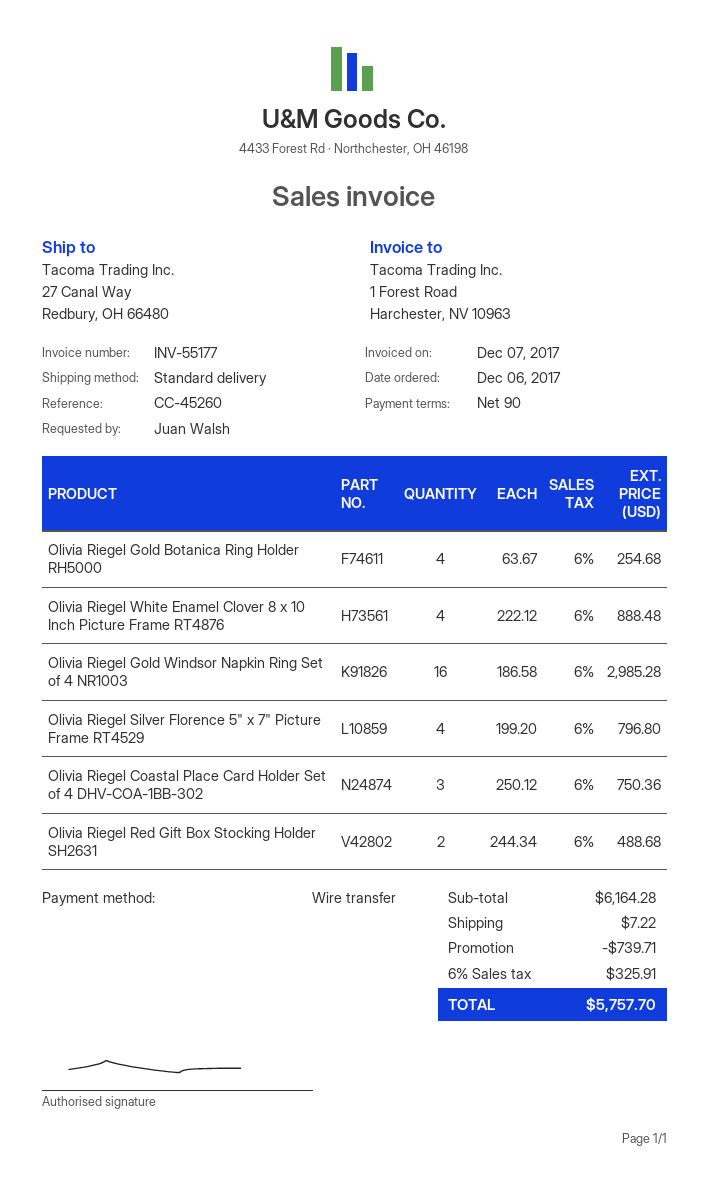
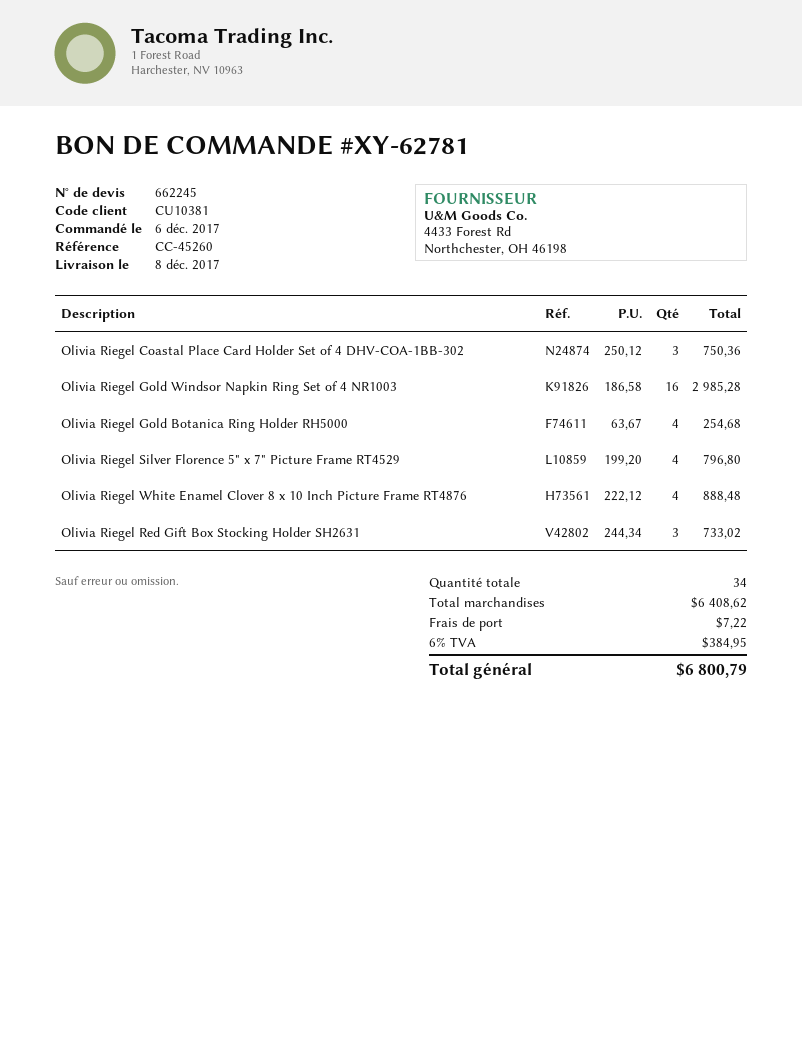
Olivia Riegel Red Gift Box Stocking Holder SH2631: 2 x 244.34 = 488.68 -> 3 x 244.34 = 733.02
subtotal: 6164.28 -> 6408.62
discount: 739.71 -> none
tax: 6% = 325.91 -> 6% = 384.95
total: 5757.70 -> 6800.79

